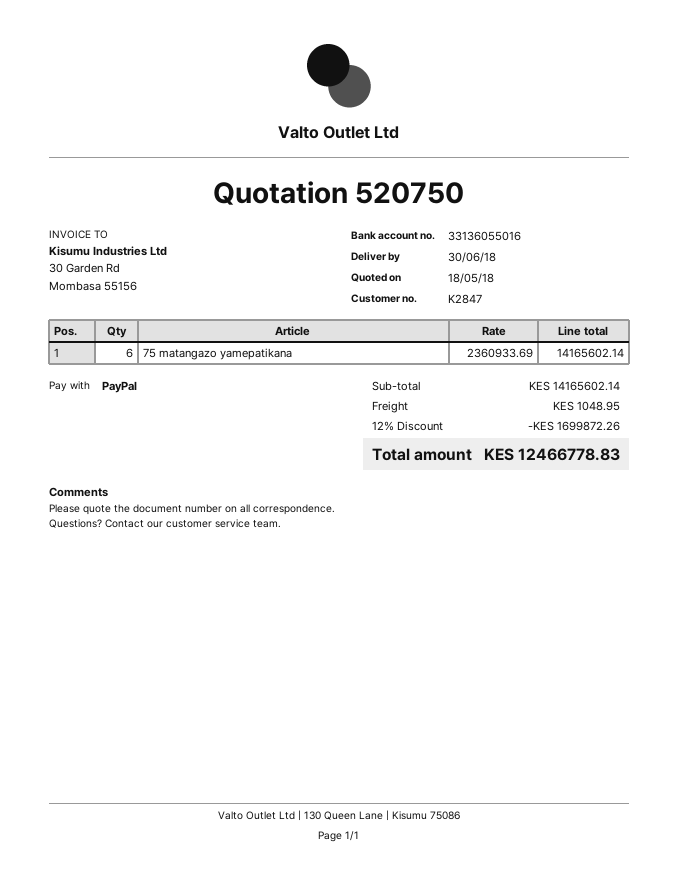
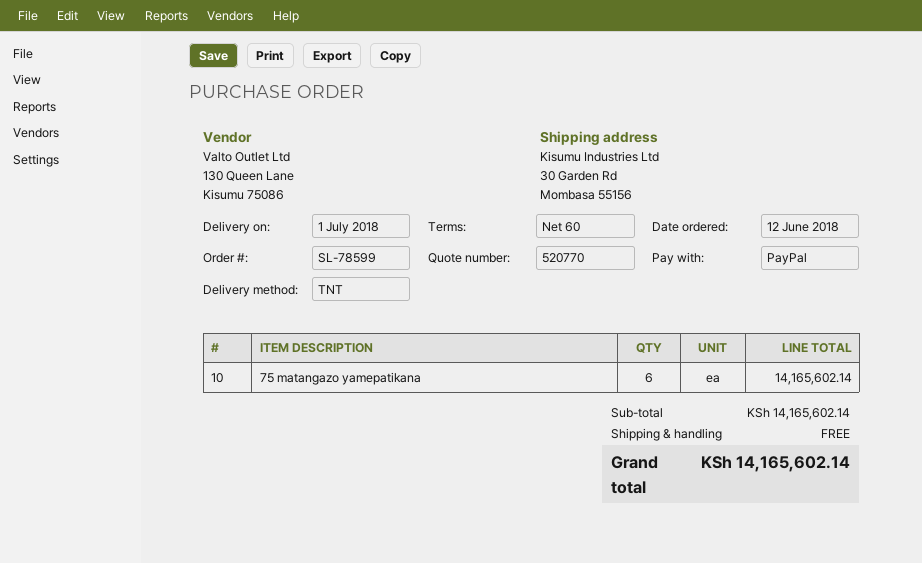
quote number: 520750 -> 520770
delivery date: 2018-06-30 -> 2018-07-01
discount: 12% = 1699872.26 -> none
shipping: 1048.95 -> 0.00
total: 12466778.83 -> 14165602.14

